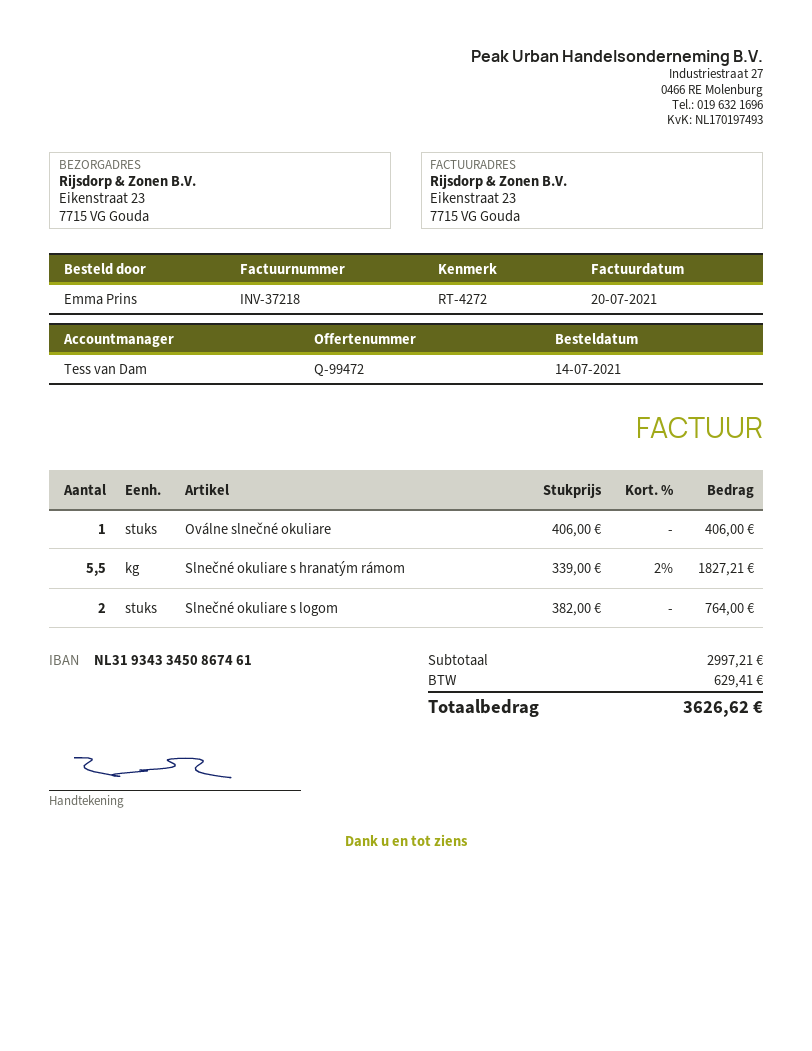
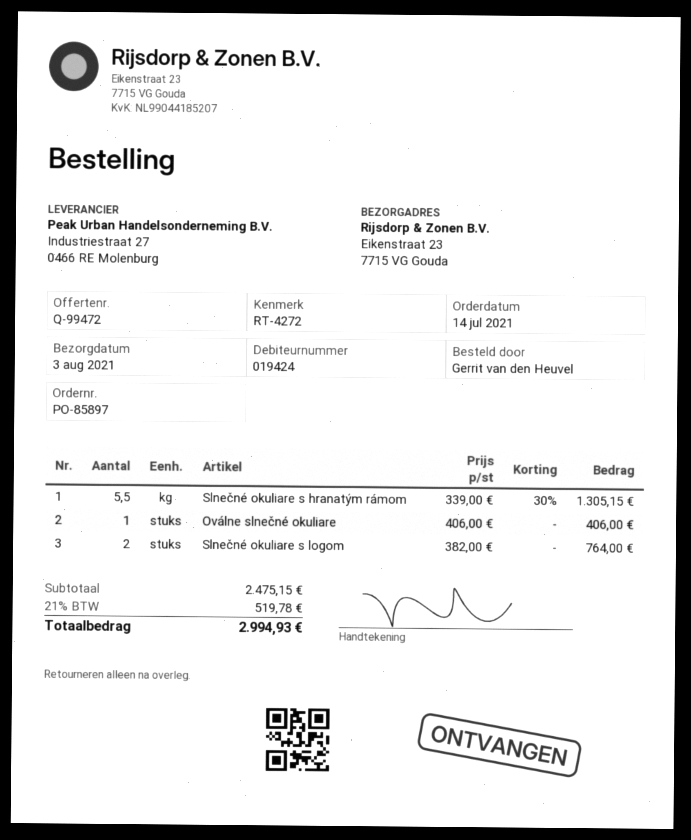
ordered by: Emma Prins -> Gerrit van den Heuvel
Slnečné okuliare s hranatým rámom: 5.5 x 339.00 - 2% = 1827.21 -> 5.5 x 339.00 - 30% = 1305.15
subtotal: 2997.21 -> 2475.15
tax: 629.41 -> 519.78
total: 3626.62 -> 2994.93

